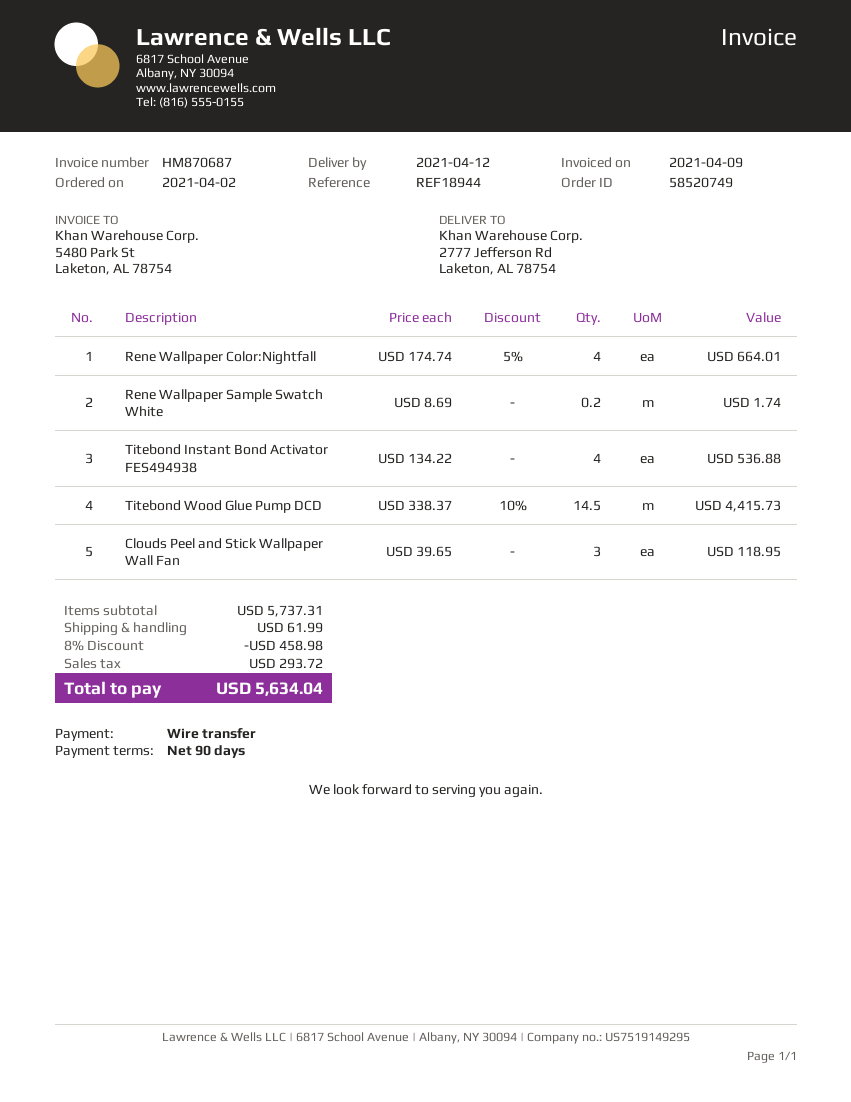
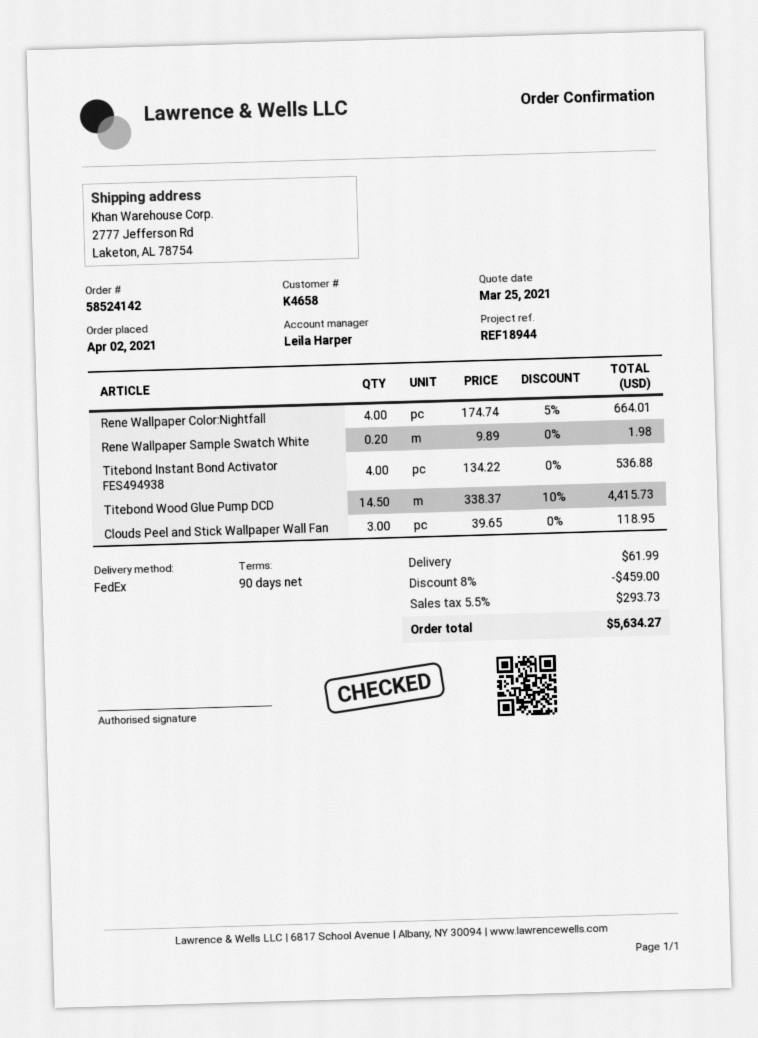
order number: 58520749 -> 58524142
Rene Wallpaper Sample Swatch White: 0.2 x 8.69 = 1.74 -> 0.2 x 9.89 = 1.98
discount: 8% = 458.98 -> 8% = 459.00
tax: 293.72 -> 293.73
total: 5634.04 -> 5634.27

